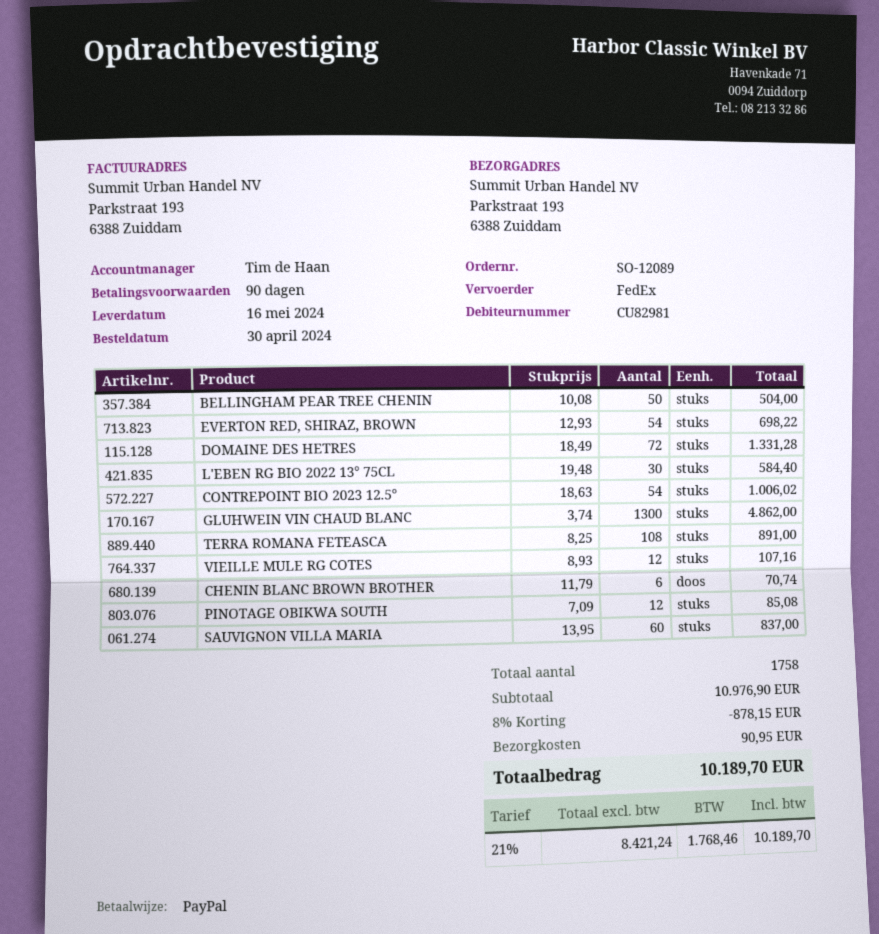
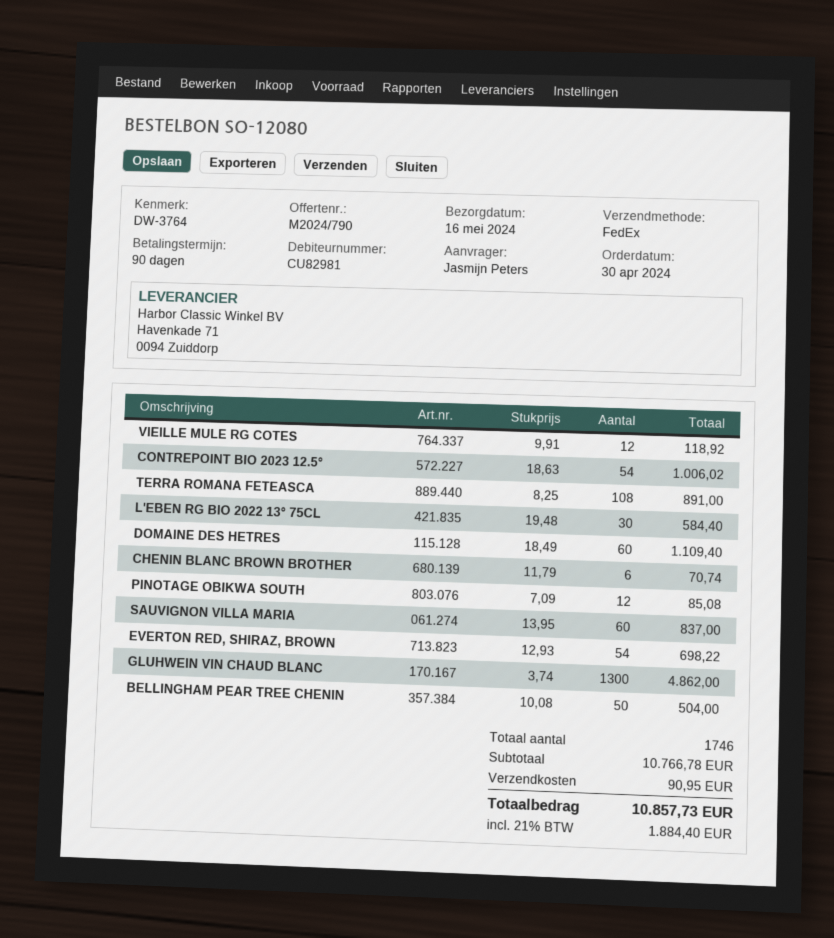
order number: SO-12089 -> SO-12080
DOMAINE DES HETRES: 72 x 18.49 = 1331.28 -> 60 x 18.49 = 1109.40
VIEILLE MULE RG COTES: 12 x 8.93 = 107.16 -> 12 x 9.91 = 118.92
total quantity: 1758 -> 1746
subtotal: 10976.90 -> 10766.78
discount: 8% = 878.15 -> none
tax: 21% = 1768.46 -> 21% = 1884.40
total: 10189.70 -> 10857.73

